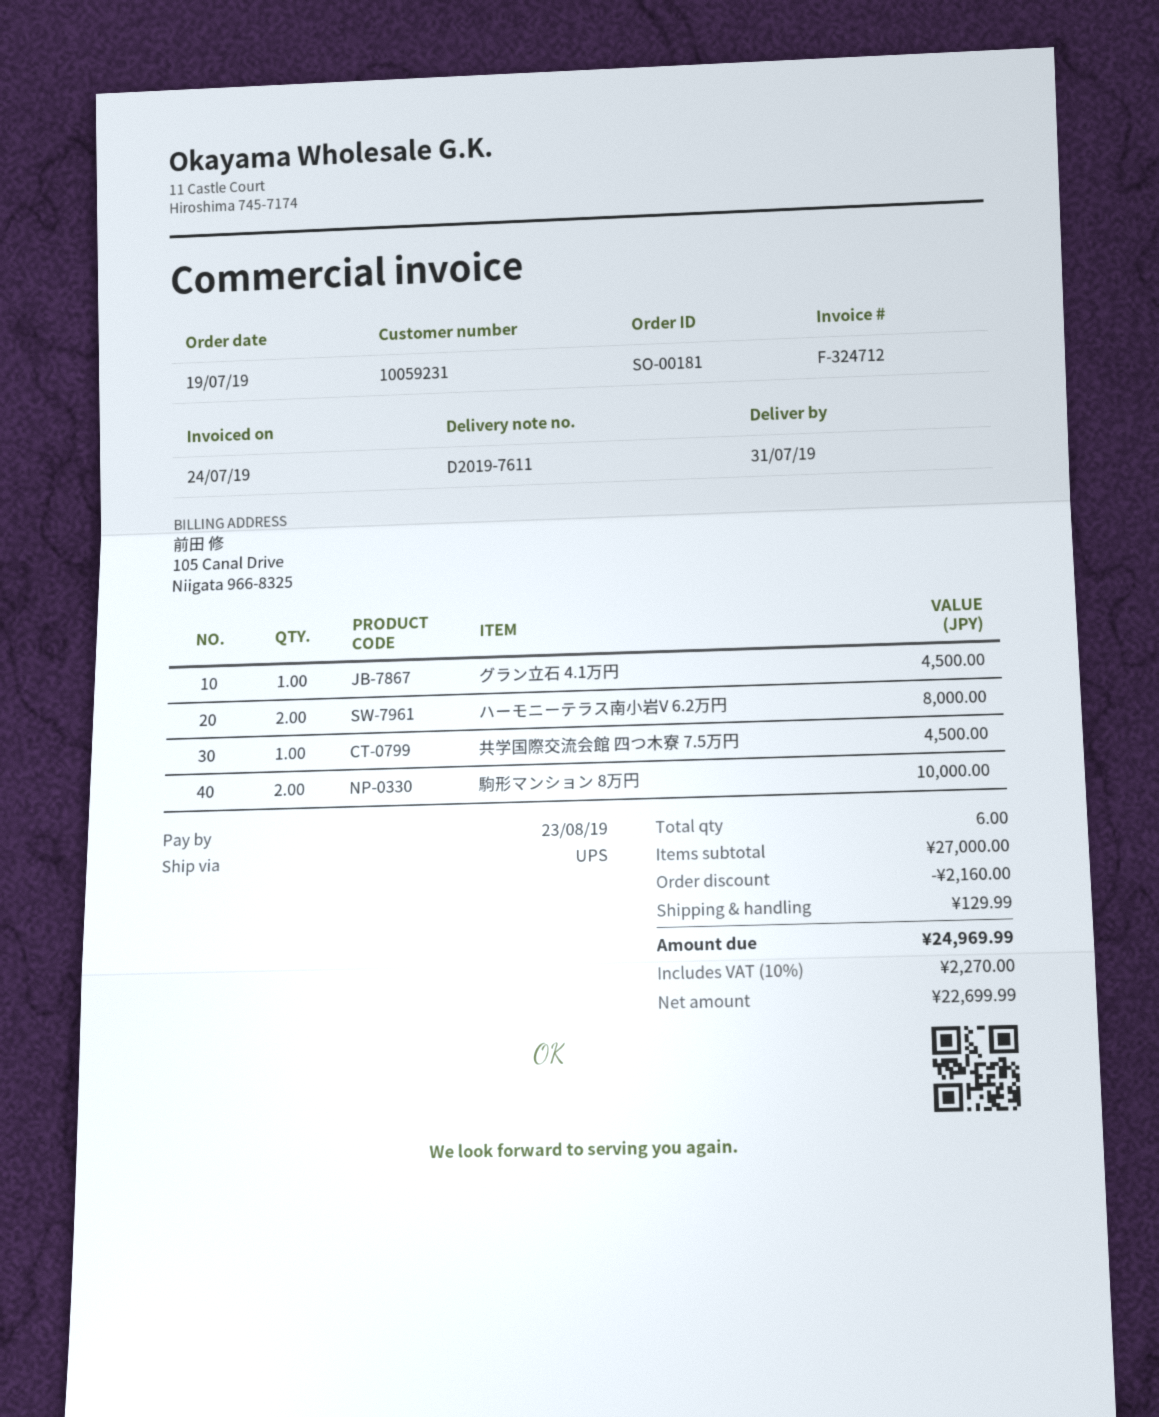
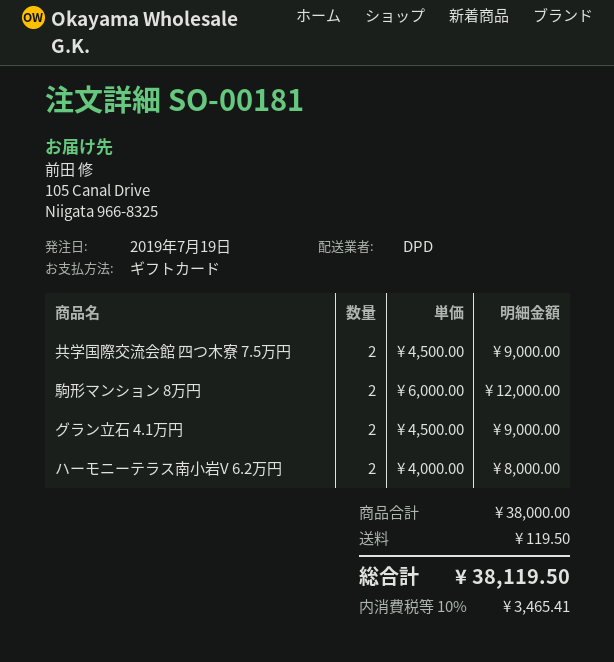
shipping method: UPS -> DPD
グラン立石 4.1万円: 1 for 4500.00 -> 2 for 9000.00
共学国際交流会館 四つ木寮 7.5万円: 1 for 4500.00 -> 2 for 9000.00
駒形マンション 8万円: 2 for 10000.00 -> 2 for 12000.00
subtotal: 27000.00 -> 38000.00
discount: 2160.00 -> none
shipping: 129.99 -> 119.50
tax: 10% = 2270.00 -> 10% = 3465.41
total: 24969.99 -> 38119.50

